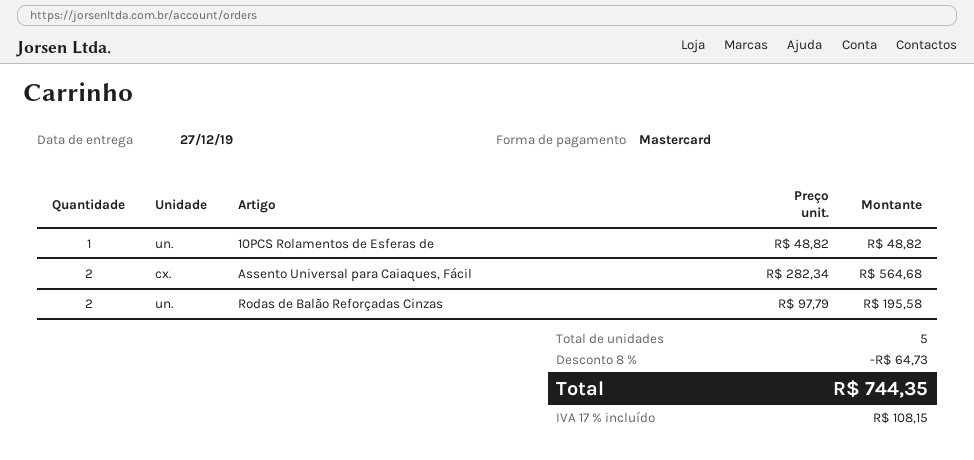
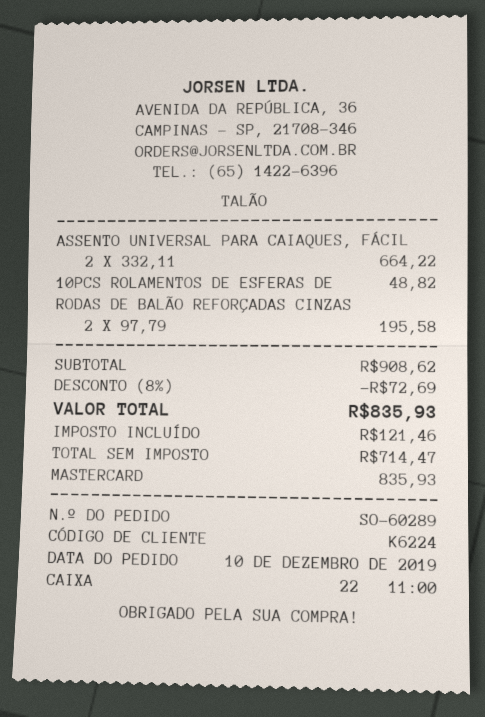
Assento Universal para Caiaques, Fácil: 2 x 282.34 = 564.68 -> 2 x 332.11 = 664.22
discount: 8% = 64.73 -> 8% = 72.69
tax: 108.15 -> 121.46
total: 744.35 -> 835.93

